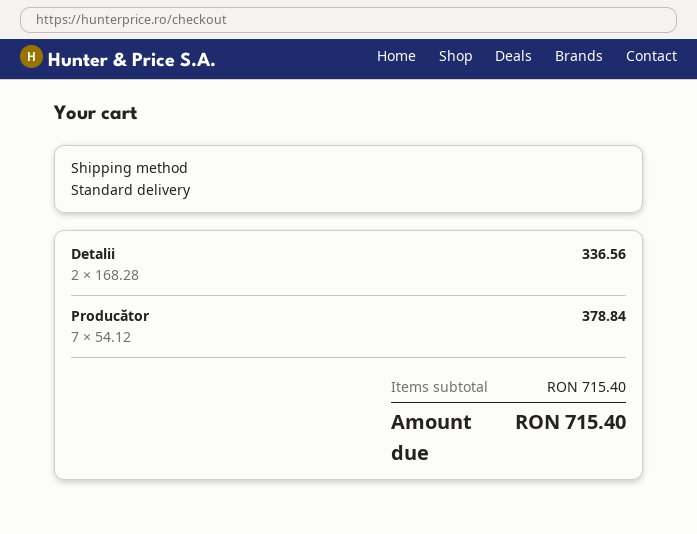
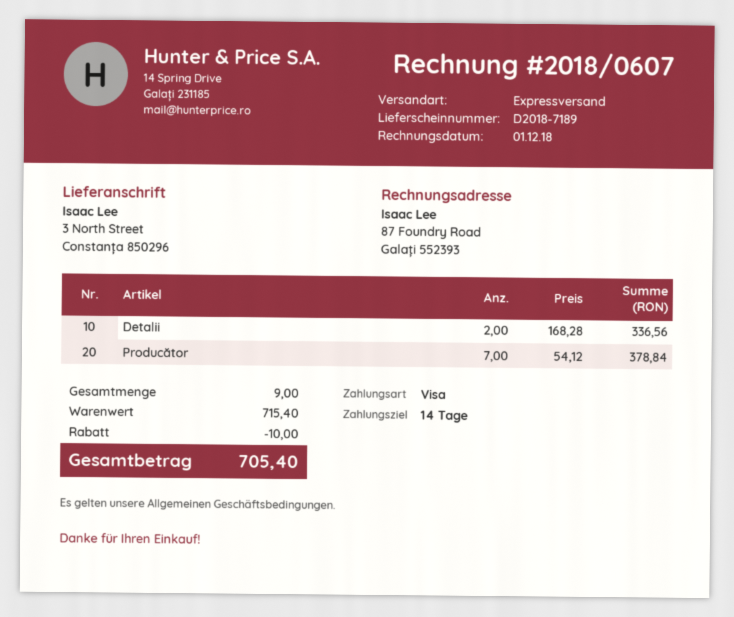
shipping method: standard -> express
discount: none -> 10.00
total: 715.40 -> 705.40

